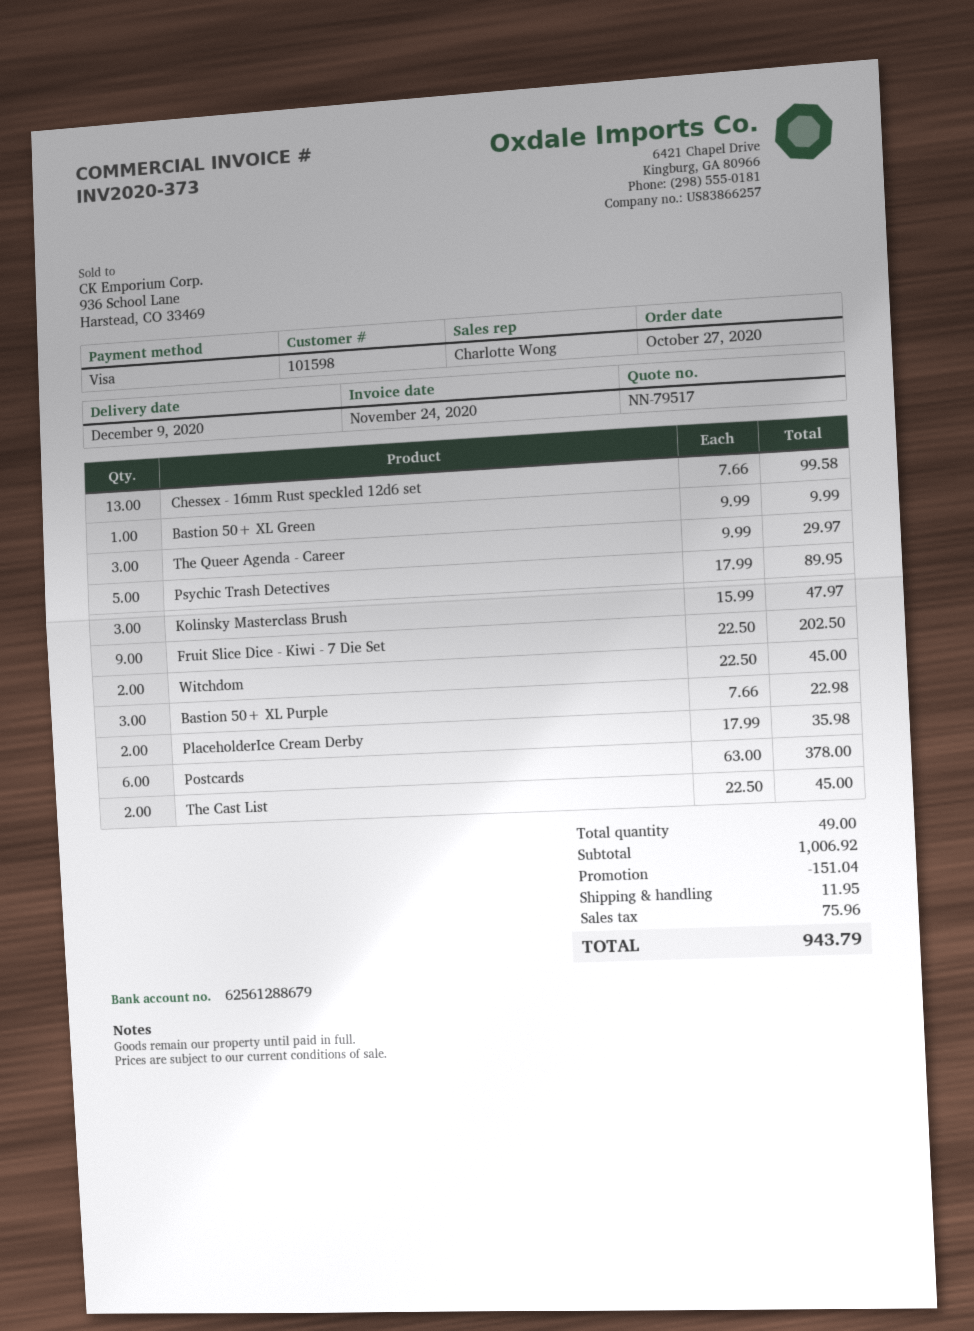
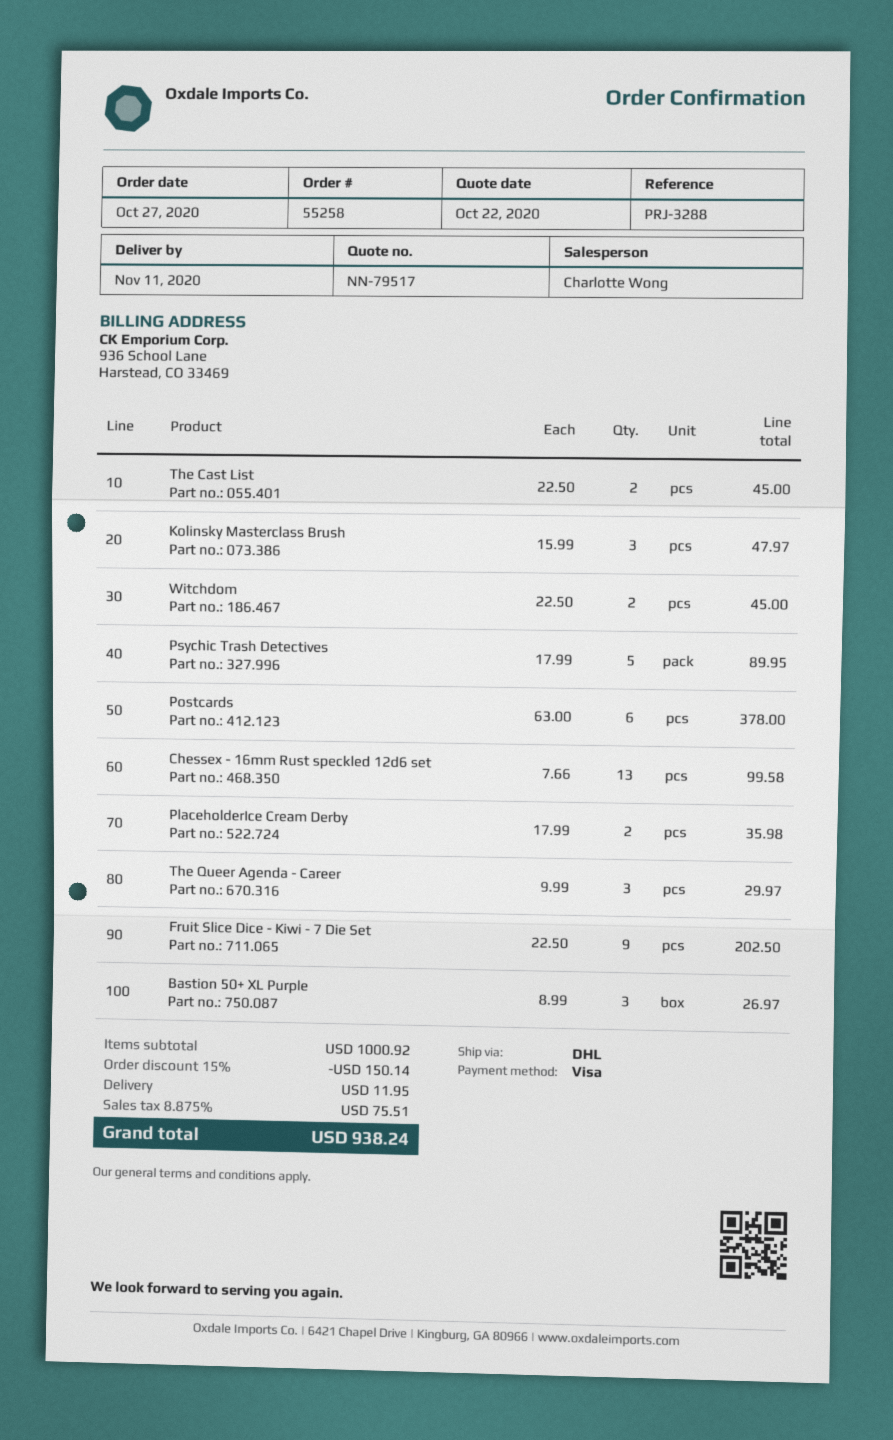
delivery date: 2020-12-09 -> 2020-11-11
Bastion 50+ XL Green: 1 x 9.99 = 9.99 -> none
Bastion 50+ XL Purple: 3 x 7.66 = 22.98 -> 3 x 8.99 = 26.97
subtotal: 1006.92 -> 1000.92
discount: 151.04 -> 150.14
tax: 75.96 -> 75.51
total: 943.79 -> 938.24

